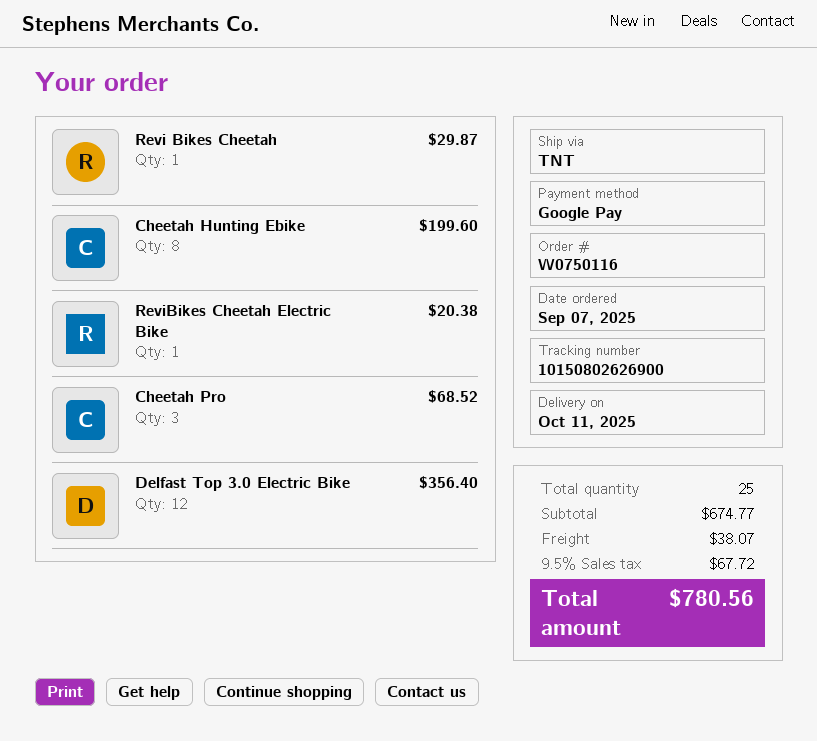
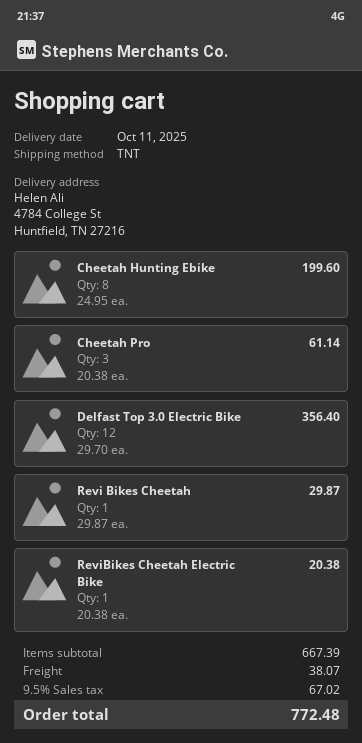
Cheetah Pro: 3 for 68.52 -> 3 for 61.14
subtotal: 674.77 -> 667.39
tax: 9.5% = 67.72 -> 9.5% = 67.02
total: 780.56 -> 772.48

